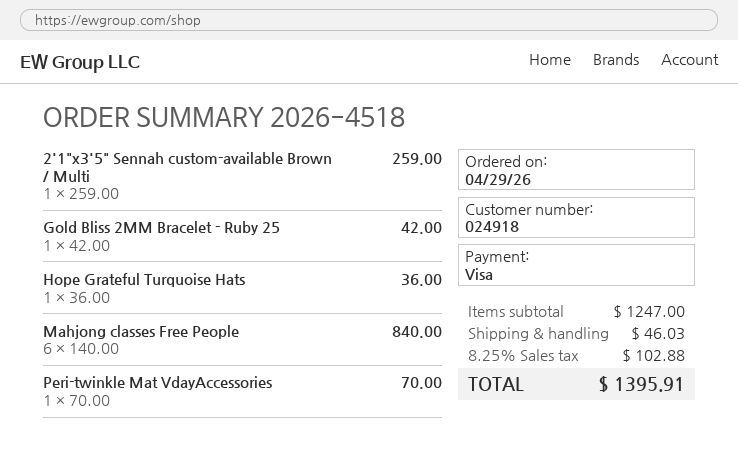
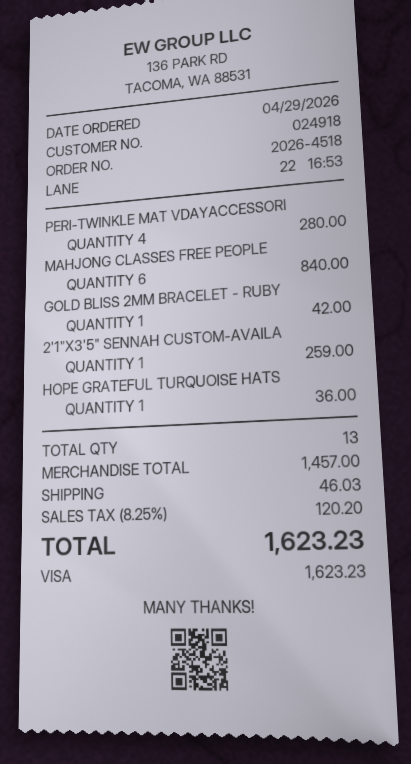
Peri-twinkle Mat VdayAccessories: 1 for 70.00 -> 4 for 280.00
subtotal: 1247.00 -> 1457.00
tax: 8.25% = 102.88 -> 8.25% = 120.20
total: 1395.91 -> 1623.23

